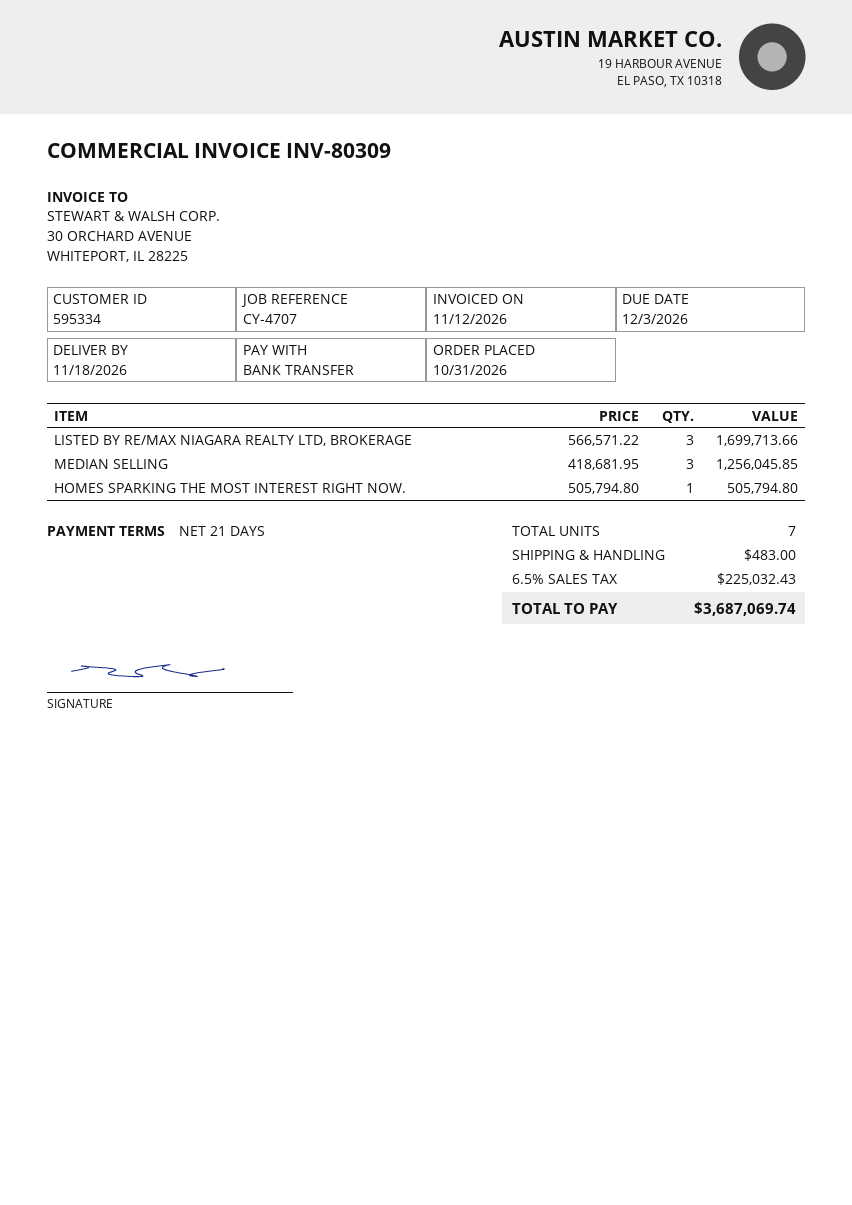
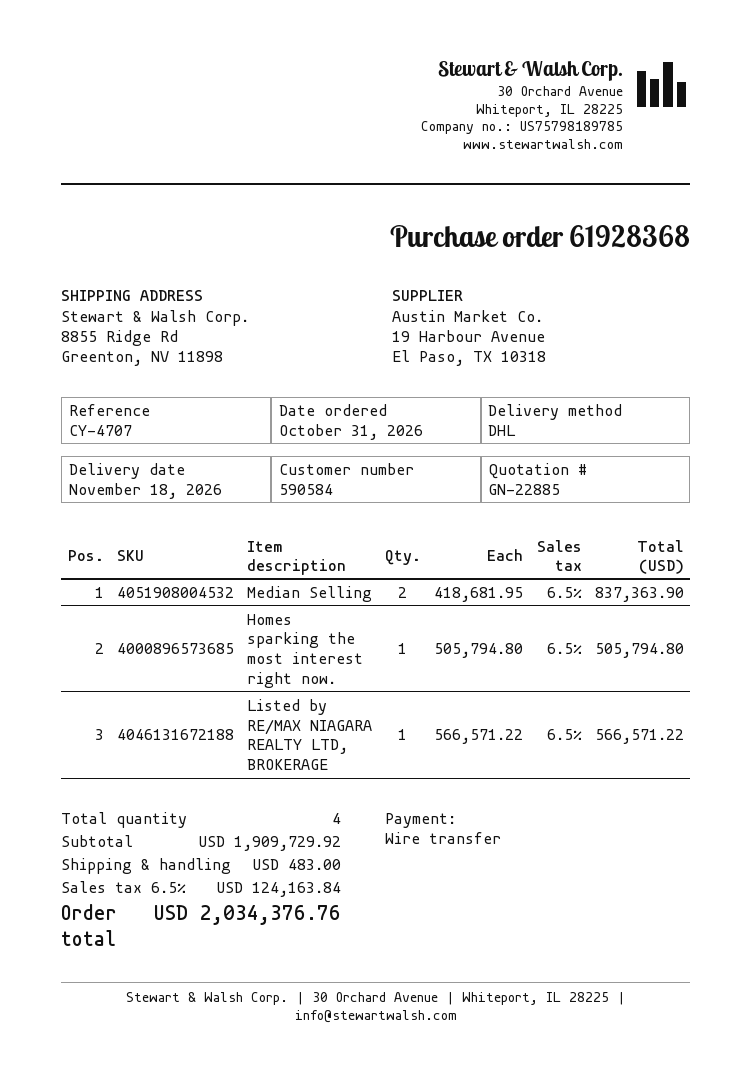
customer number: 595334 -> 590584
LISTED BY RE/MAX NIAGARA REALTY LTD, BROKERAGE: 3 x 566571.22 = 1699713.66 -> 1 x 566571.22 = 566571.22
MEDIAN SELLING: 3 x 418681.95 = 1256045.85 -> 2 x 418681.95 = 837363.90
total quantity: 7 -> 4
tax: 6.5% = 225032.43 -> 6.5% = 124163.84
total: 3687069.74 -> 2034376.76

